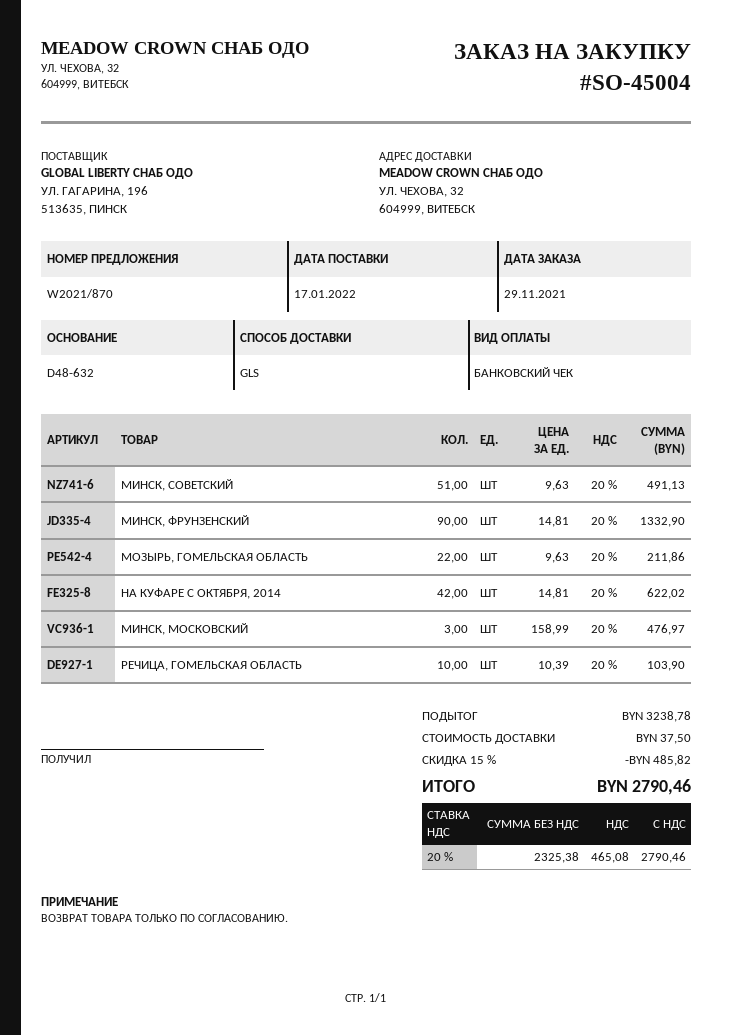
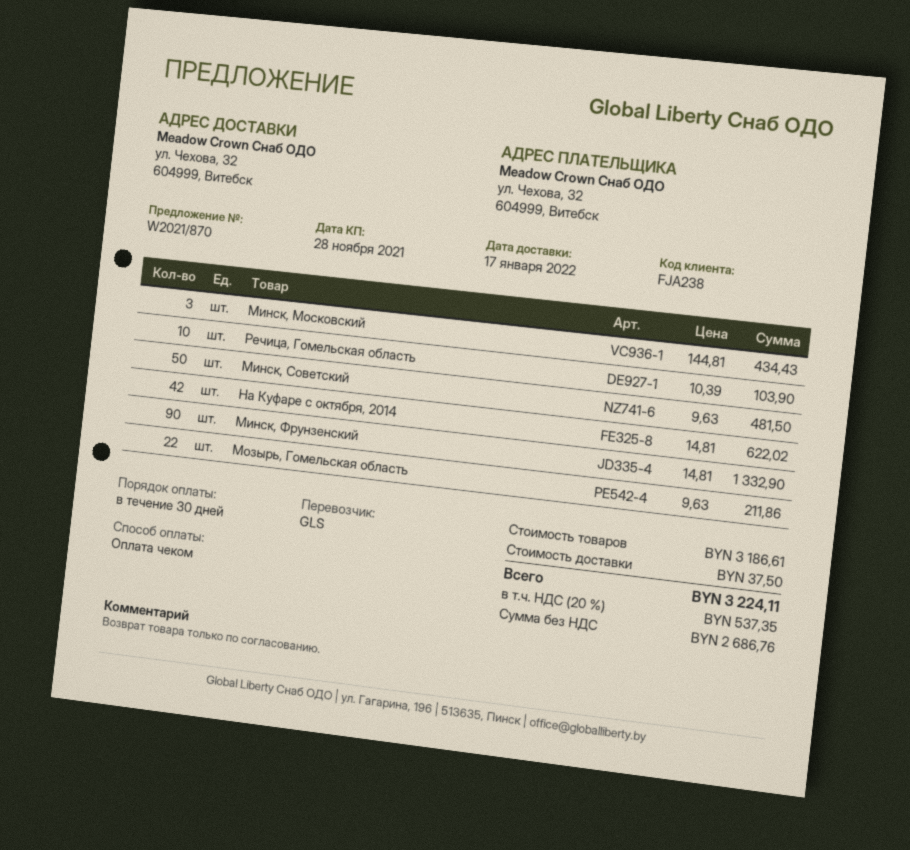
МИНСК, СОВЕТСКИЙ: 51 x 9.63 = 491.13 -> 50 x 9.63 = 481.50
МИНСК, МОСКОВСКИЙ: 3 x 158.99 = 476.97 -> 3 x 144.81 = 434.43
subtotal: 3238.78 -> 3186.61
discount: 15% = 485.82 -> none
net: 2325.38 -> 2686.76
tax: 20% = 465.08 -> 20% = 537.35
total: 2790.46 -> 3224.11

